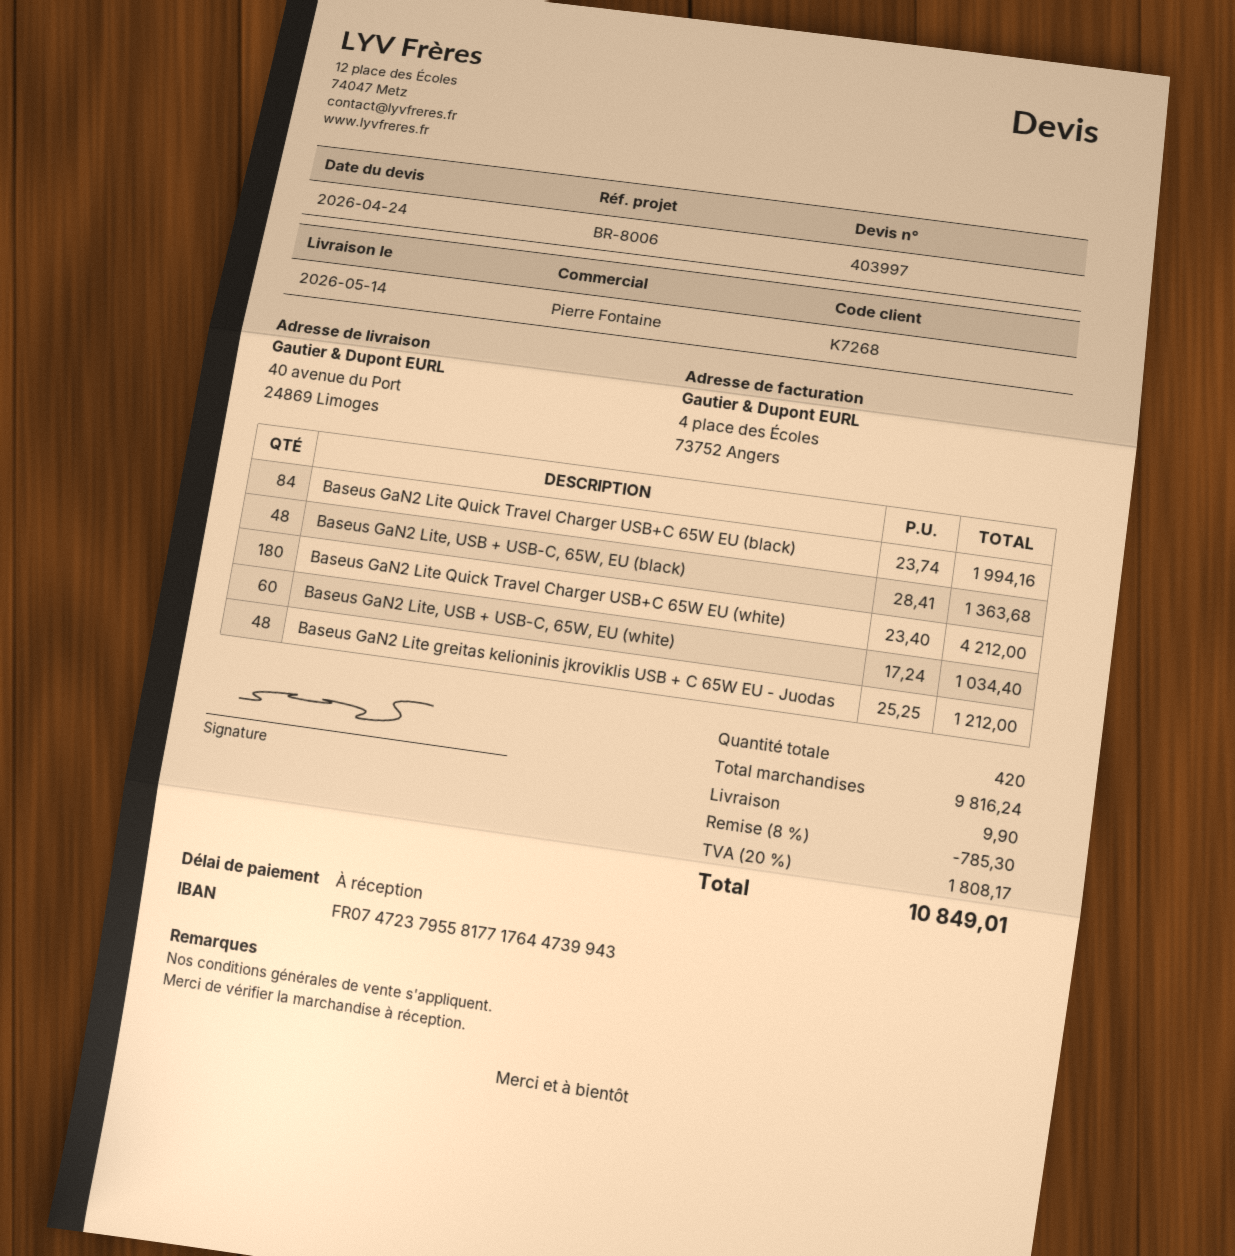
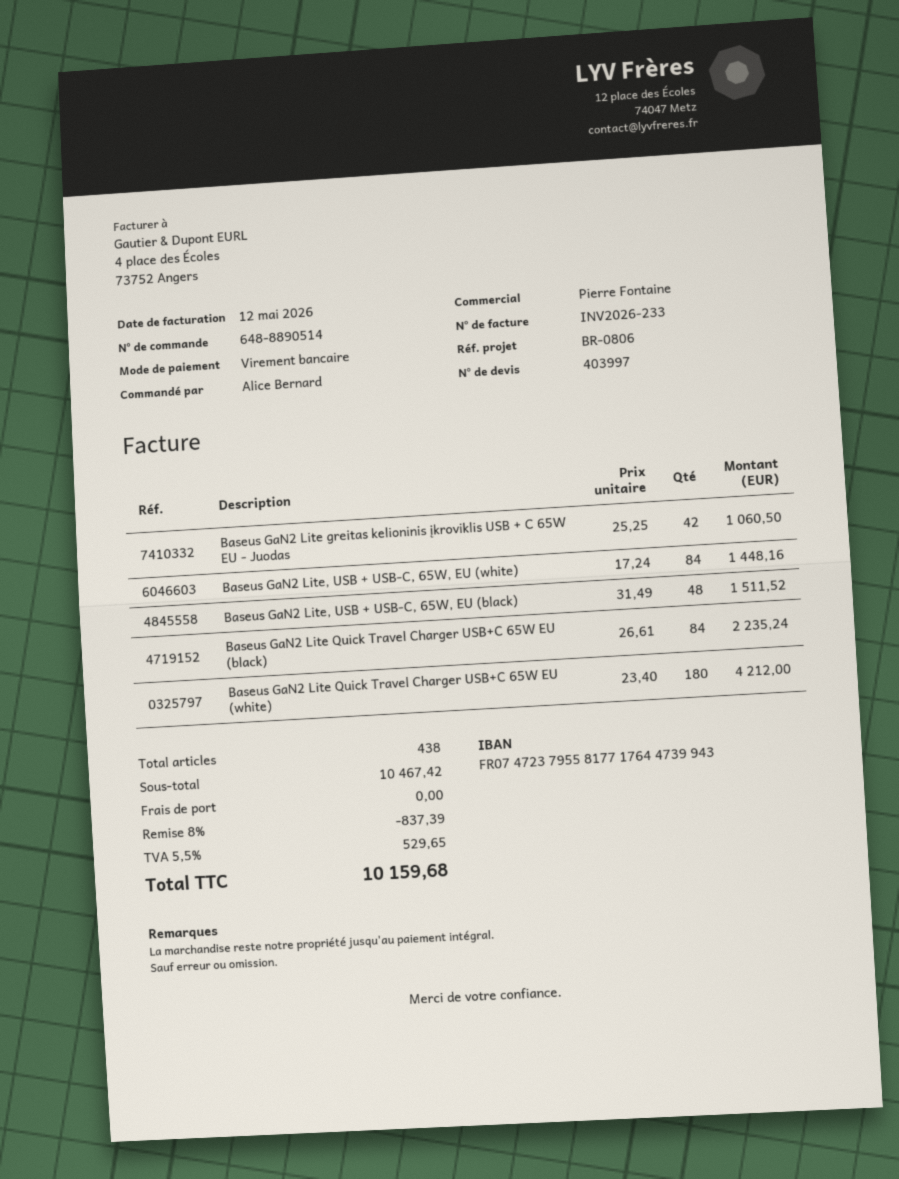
reference: BR-8006 -> BR-0806
Baseus GaN2 Lite Quick Travel Charger USB+C 65W EU (black): 84 x 23.74 = 1994.16 -> 84 x 26.61 = 2235.24
Baseus GaN2 Lite, USB + USB-C, 65W, EU (black): 48 x 28.41 = 1363.68 -> 48 x 31.49 = 1511.52
Baseus GaN2 Lite, USB + USB-C, 65W, EU (white): 60 x 17.24 = 1034.40 -> 84 x 17.24 = 1448.16
Baseus GaN2 Lite greitas kelioninis įkroviklis USB + C 65W EU - Juodas: 48 x 25.25 = 1212.00 -> 42 x 25.25 = 1060.50
total quantity: 420 -> 438
subtotal: 9816.24 -> 10467.42
discount: 8% = 785.30 -> 8% = 837.39
shipping: 9.90 -> 0.00
tax: 20% = 1808.17 -> 5.5% = 529.65
total: 10849.01 -> 10159.68

